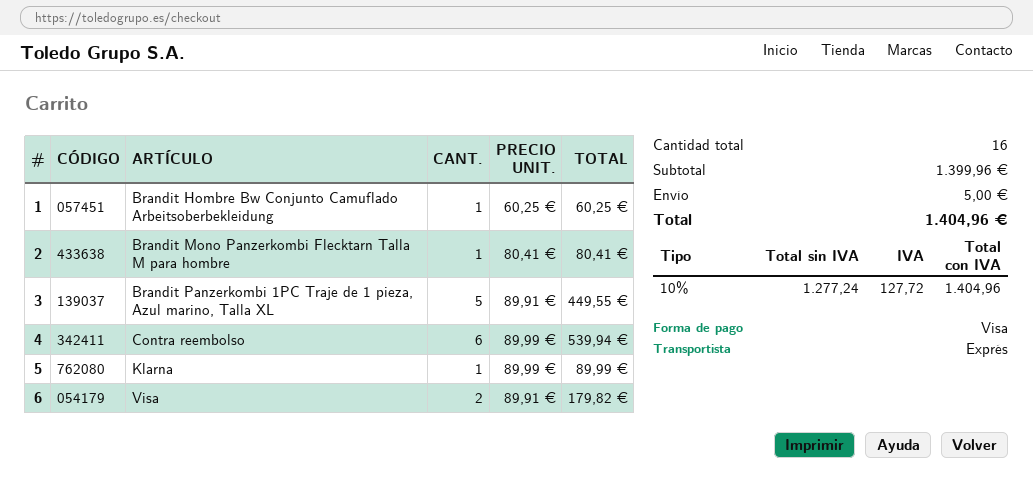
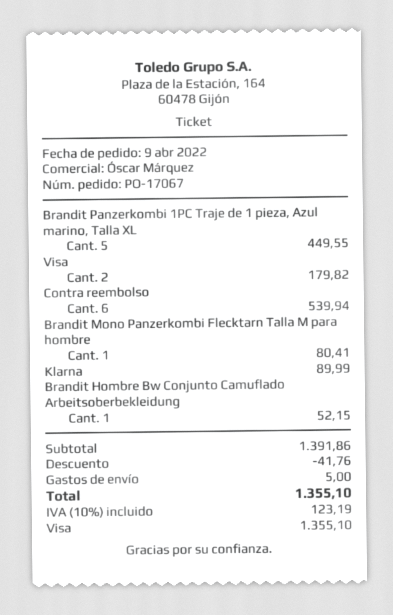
Brandit Hombre Bw Conjunto Camuflado Arbeitsoberbekleidung: 1 for 60.25 -> 1 for 52.15
subtotal: 1399.96 -> 1391.86
discount: none -> 41.76
tax: 10% = 127.72 -> 10% = 123.19
total: 1404.96 -> 1355.10

